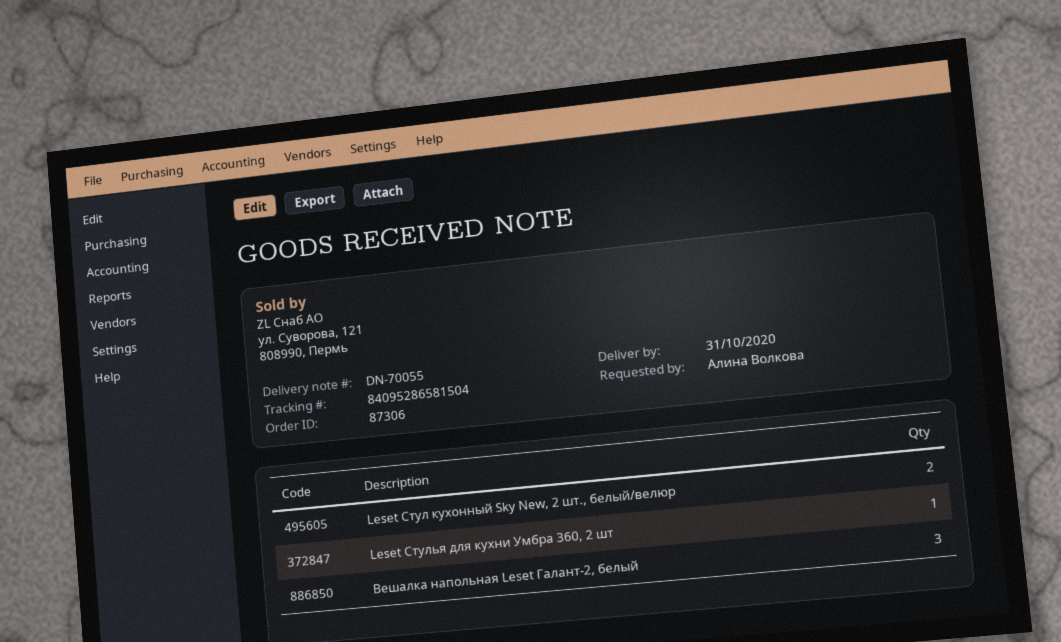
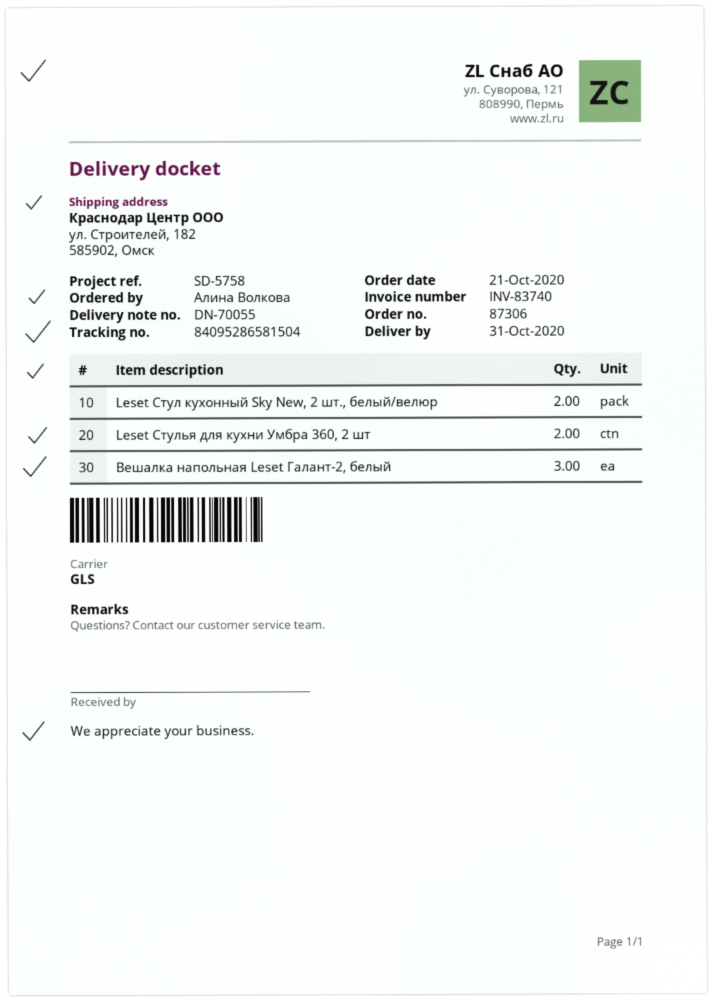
Leset Стулья для кухни Умбра 360, 2 шт: 1 -> 2

